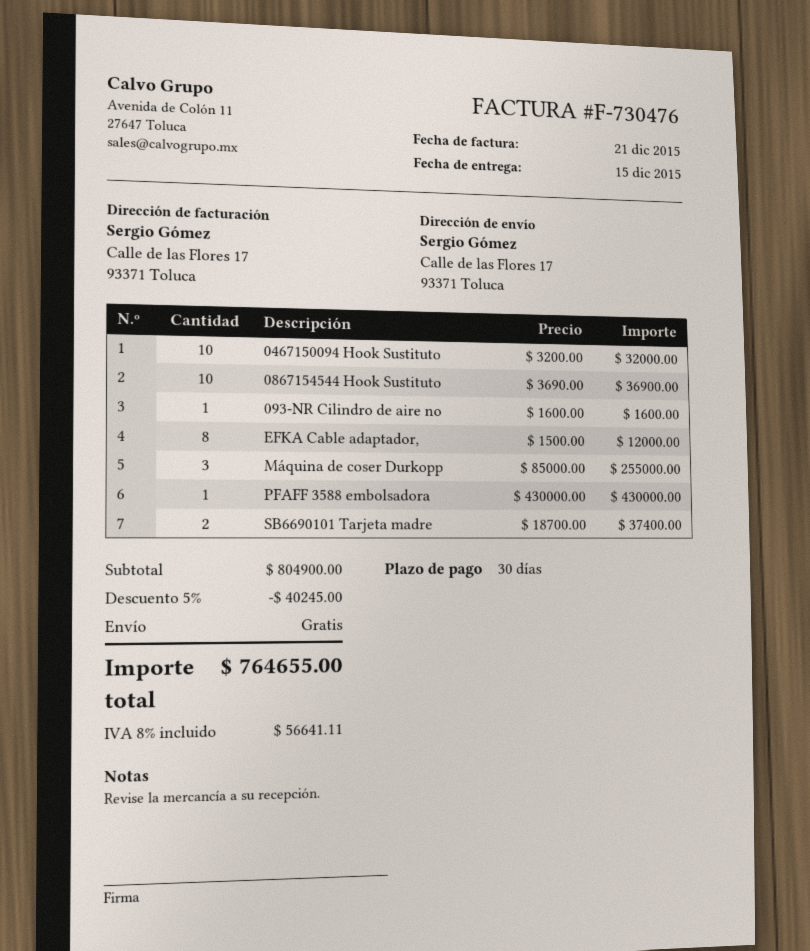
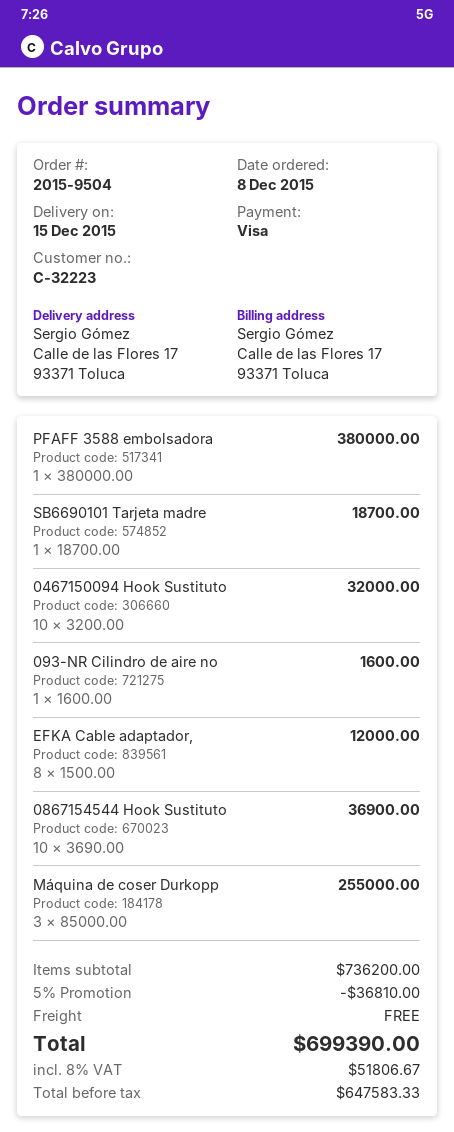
PFAFF 3588 embolsadora: 1 x 430000.00 = 430000.00 -> 1 x 380000.00 = 380000.00
SB6690101 Tarjeta madre: 2 x 18700.00 = 37400.00 -> 1 x 18700.00 = 18700.00
subtotal: 804900.00 -> 736200.00
discount: 5% = 40245.00 -> 5% = 36810.00
tax: 8% = 56641.11 -> 8% = 51806.67
total: 764655.00 -> 699390.00

